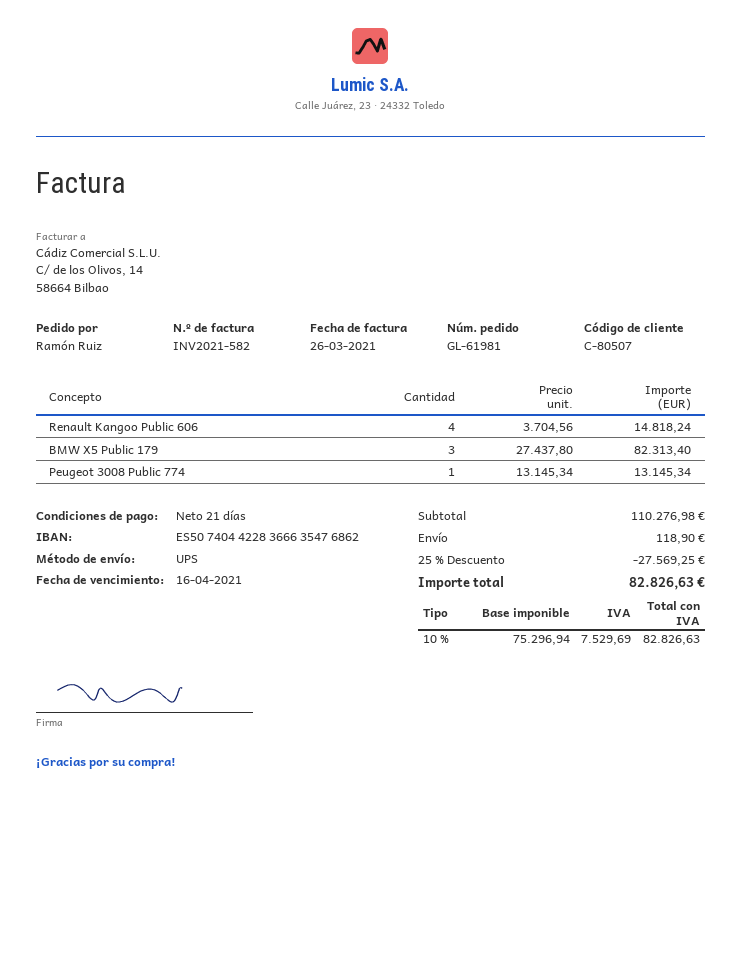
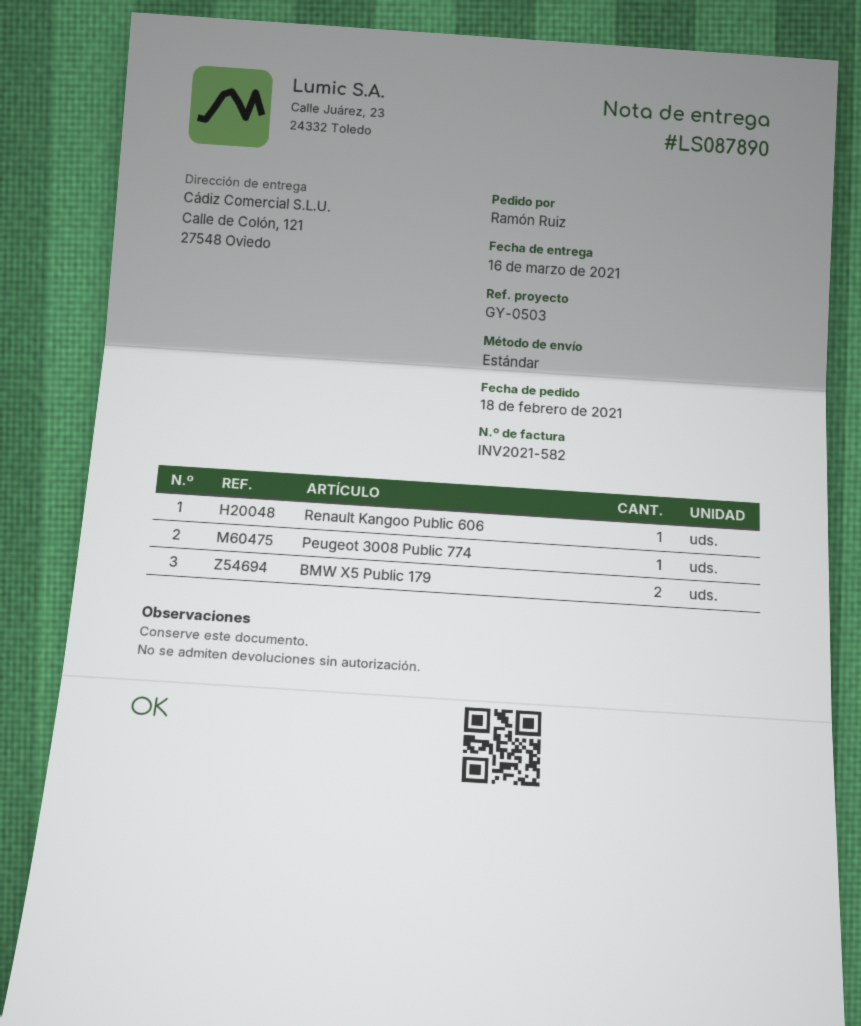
shipping method: UPS -> standard
Renault Kangoo Public 606: 4 -> 1
BMW X5 Public 179: 3 -> 2

